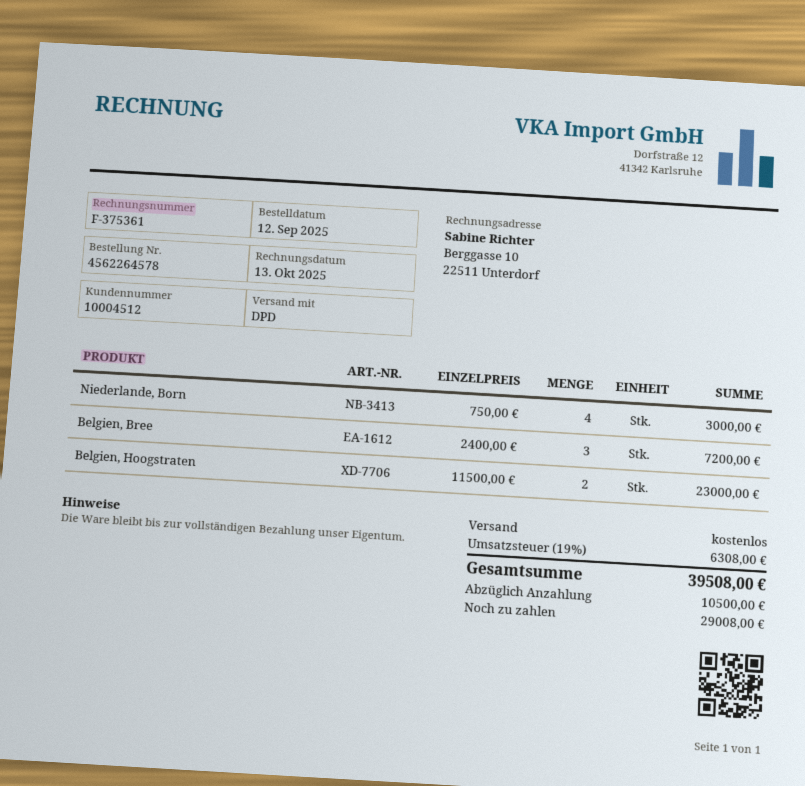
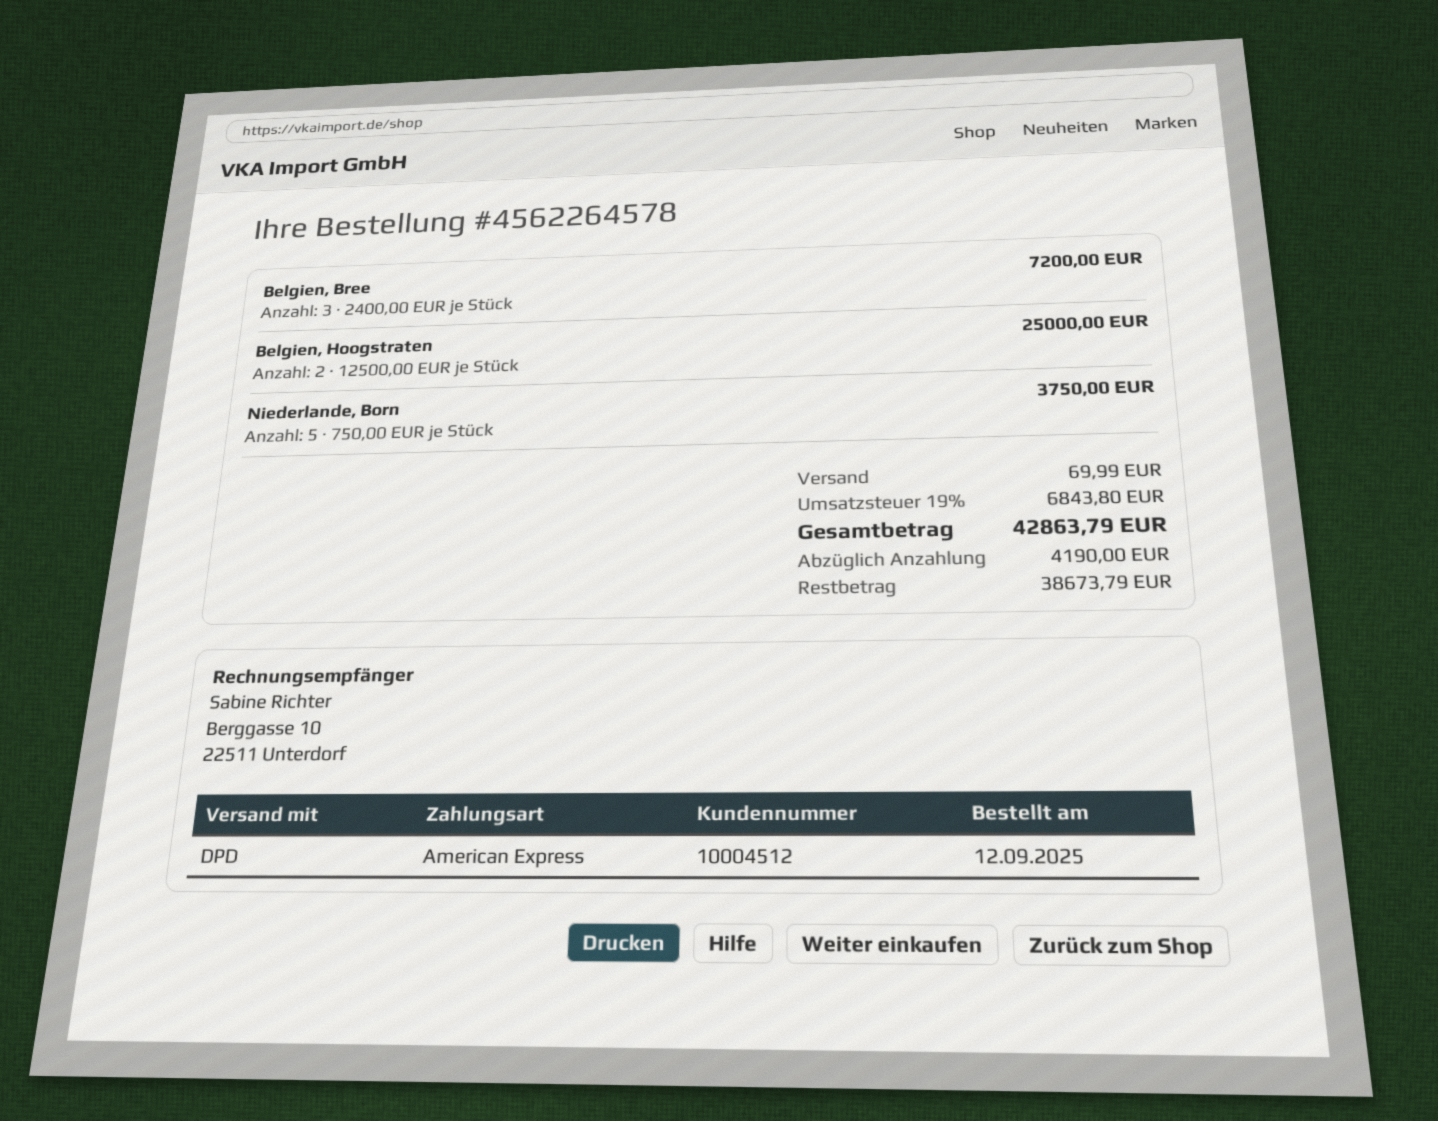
Niederlande, Born: 4 x 750.00 = 3000.00 -> 5 x 750.00 = 3750.00
Belgien, Hoogstraten: 2 x 11500.00 = 23000.00 -> 2 x 12500.00 = 25000.00
shipping: 0.00 -> 69.99
tax: 19% = 6308.00 -> 19% = 6843.80
total: 39508.00 -> 42863.79
deposit: 10500.00 -> 4190.00
balance: 29008.00 -> 38673.79

